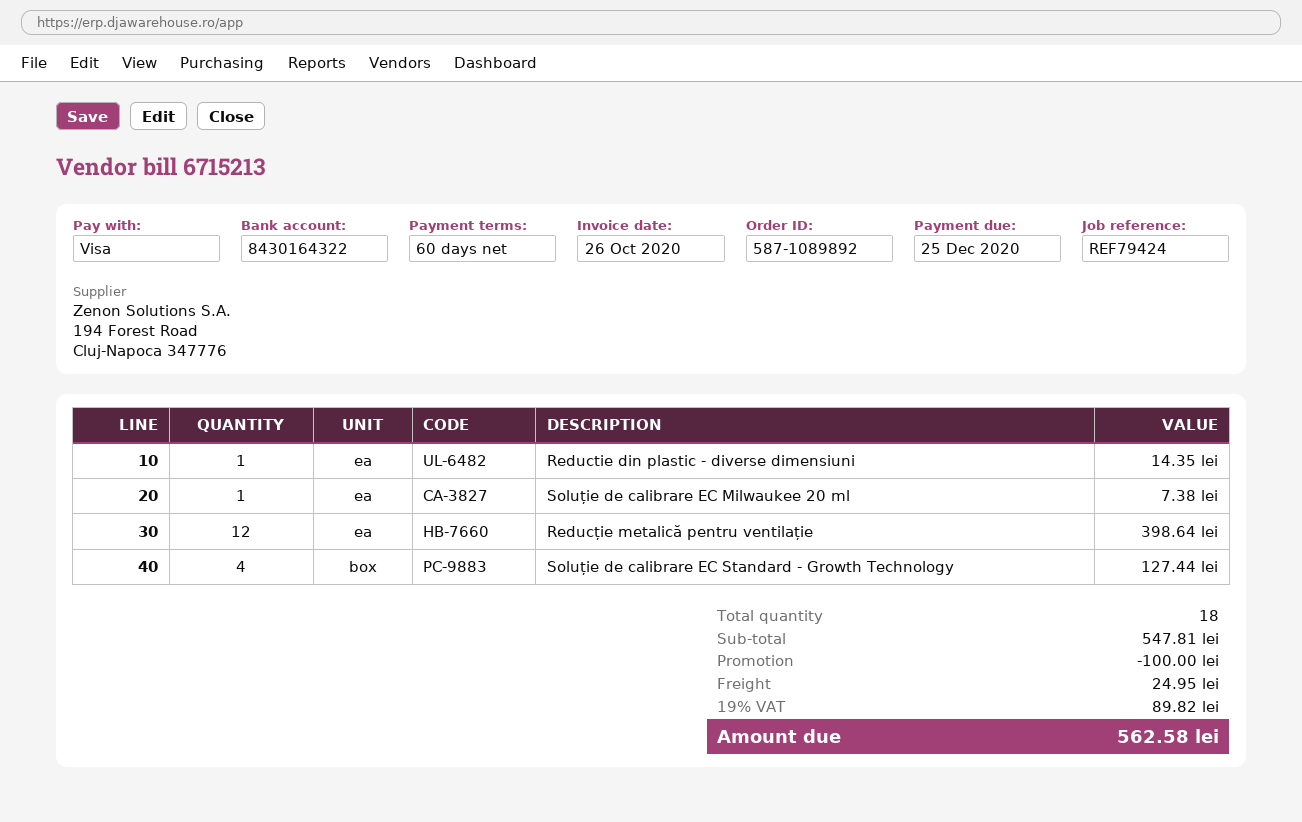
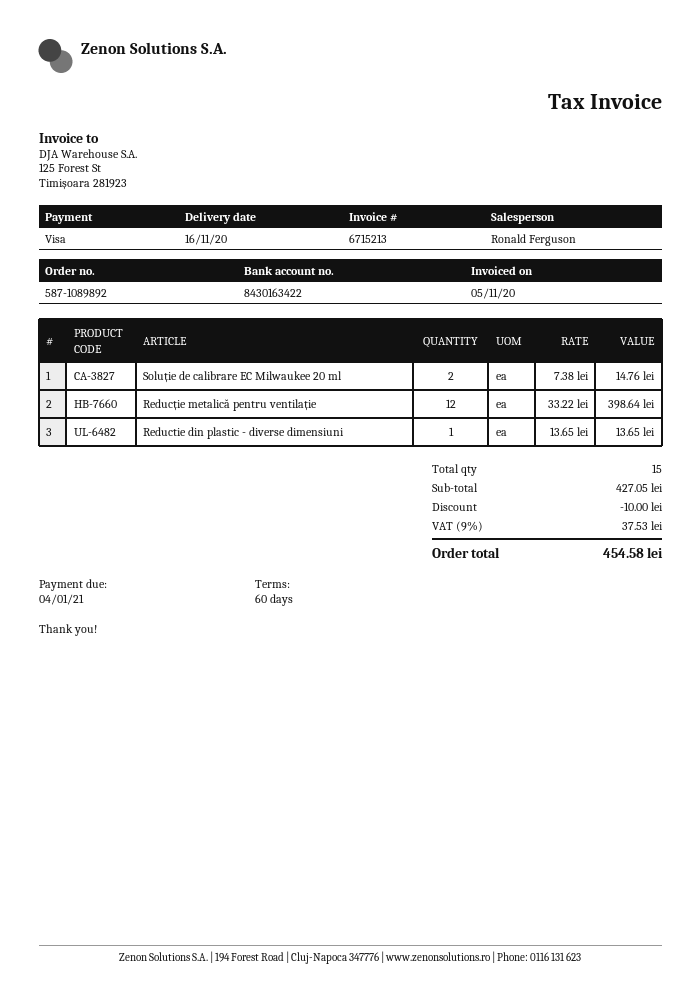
invoice date: 2020-10-26 -> 2020-11-05
due date: 2020-12-25 -> 2021-01-04
bank account: 8430164322 -> 8430163422
Reductie din plastic - diverse dimensiuni: 1 for 14.35 -> 1 for 13.65
Soluție de calibrare EC Milwaukee 20 ml: 1 for 7.38 -> 2 for 14.76
Soluție de calibrare EC Standard - Growth Technology: 4 for 127.44 -> none
total quantity: 18 -> 15
subtotal: 547.81 -> 427.05
discount: 100.00 -> 10.00
shipping: 24.95 -> none
tax: 19% = 89.82 -> 9% = 37.53
total: 562.58 -> 454.58

